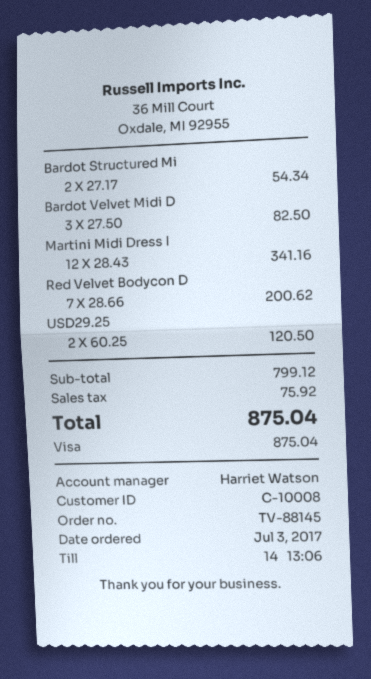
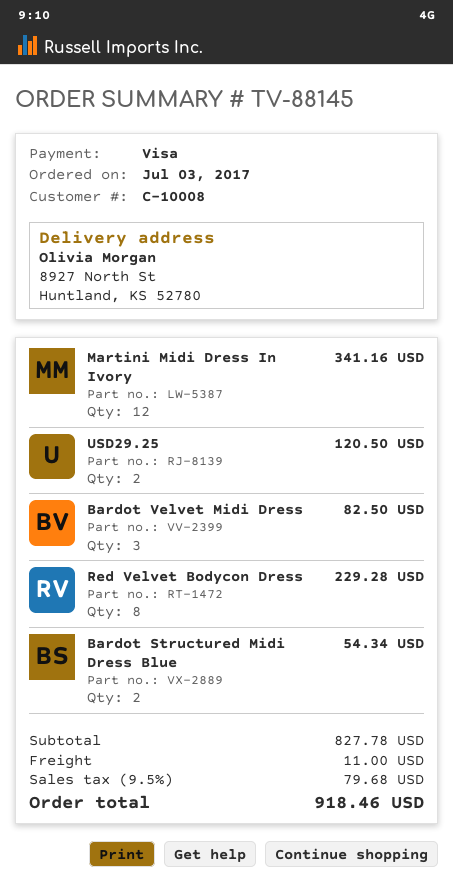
Red Velvet Bodycon D: 7 for 200.62 -> 8 for 229.28
subtotal: 799.12 -> 827.78
shipping: none -> 11.00
tax: 75.92 -> 79.68
total: 875.04 -> 918.46

